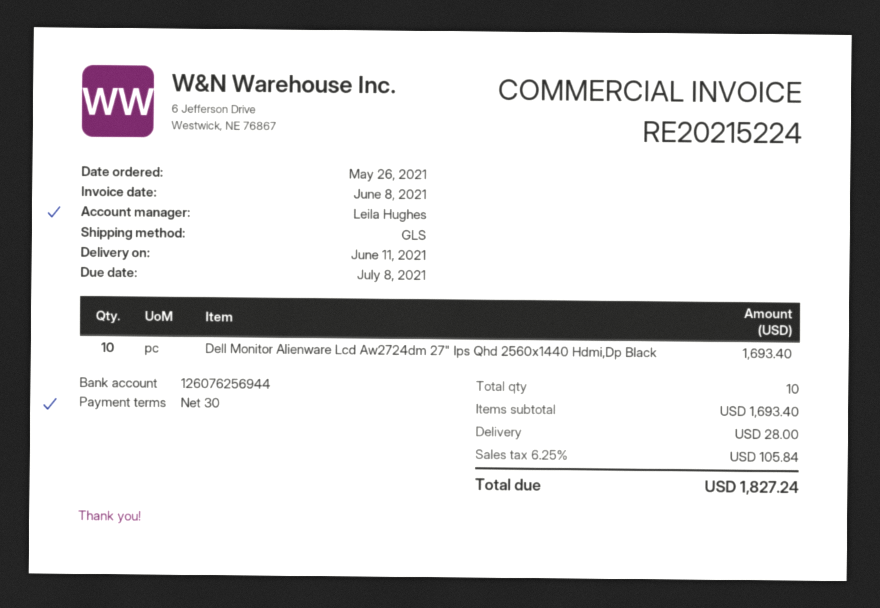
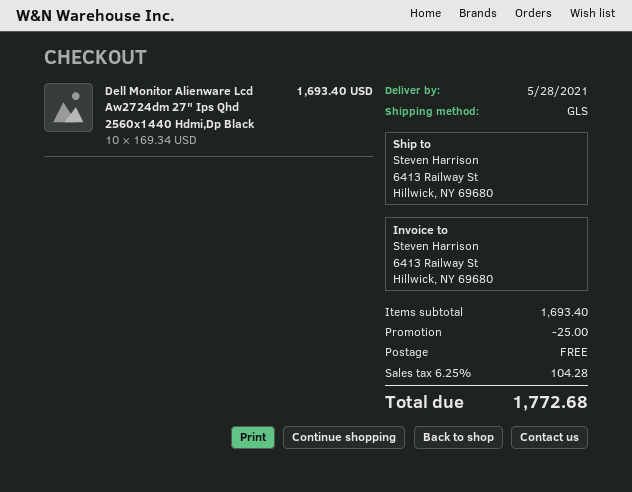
delivery date: 2021-06-11 -> 2021-05-28
discount: none -> 25.00
shipping: 28.00 -> 0.00
tax: 6.25% = 105.84 -> 6.25% = 104.28
total: 1827.24 -> 1772.68

